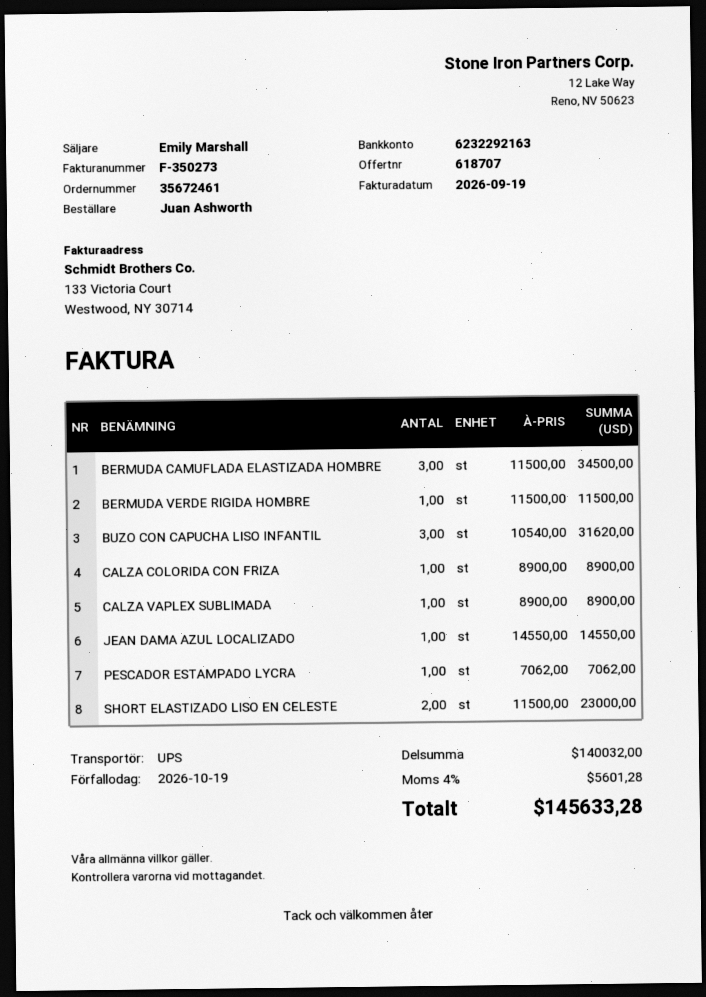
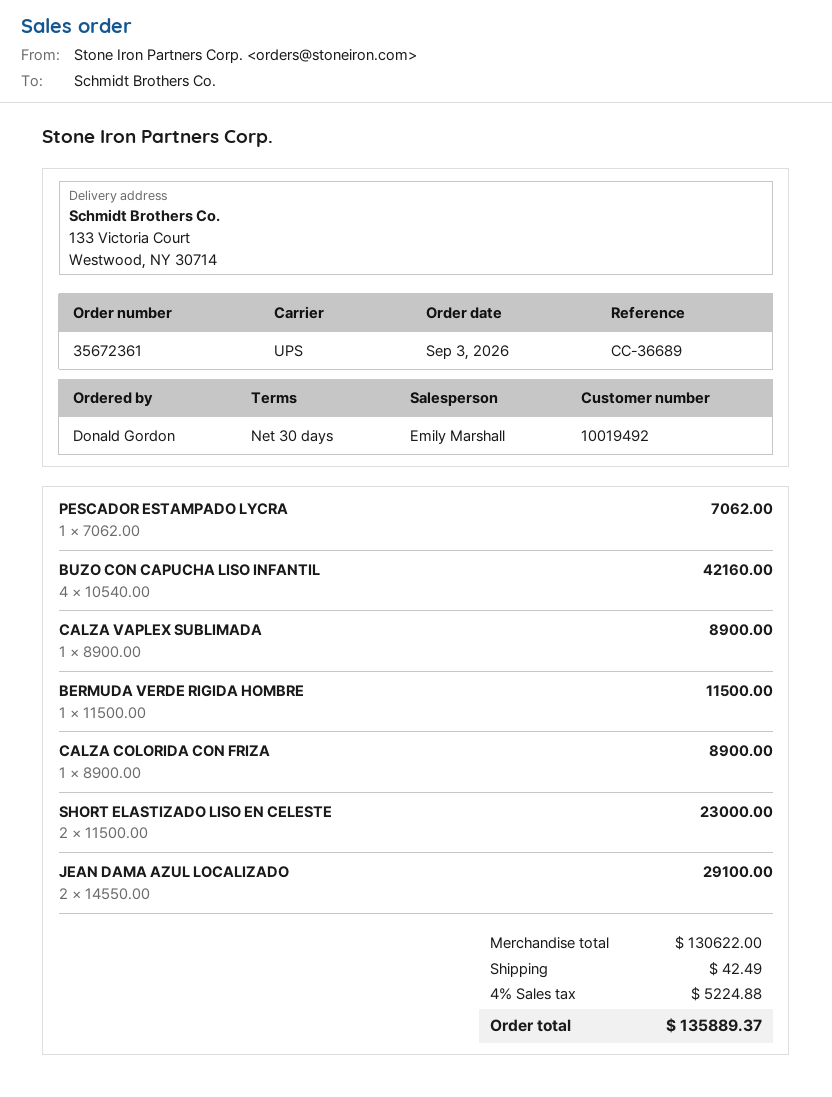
order number: 35672461 -> 35672361
ordered by: Juan Ashworth -> Donald Gordon
BERMUDA CAMUFLADA ELASTIZADA HOMBRE: 3 x 11500.00 = 34500.00 -> none
BUZO CON CAPUCHA LISO INFANTIL: 3 x 10540.00 = 31620.00 -> 4 x 10540.00 = 42160.00
JEAN DAMA AZUL LOCALIZADO: 1 x 14550.00 = 14550.00 -> 2 x 14550.00 = 29100.00
subtotal: 140032.00 -> 130622.00
shipping: none -> 42.49
tax: 4% = 5601.28 -> 4% = 5224.88
total: 145633.28 -> 135889.37

